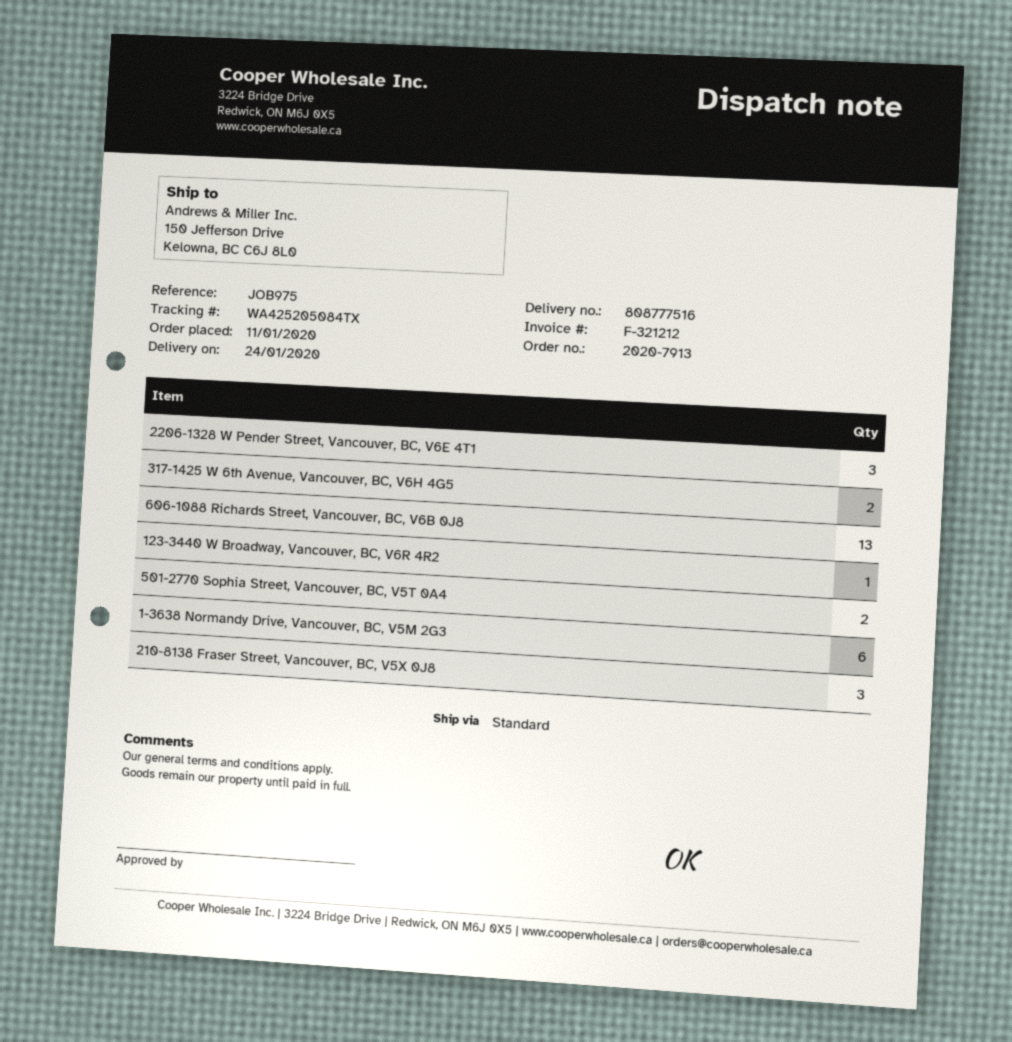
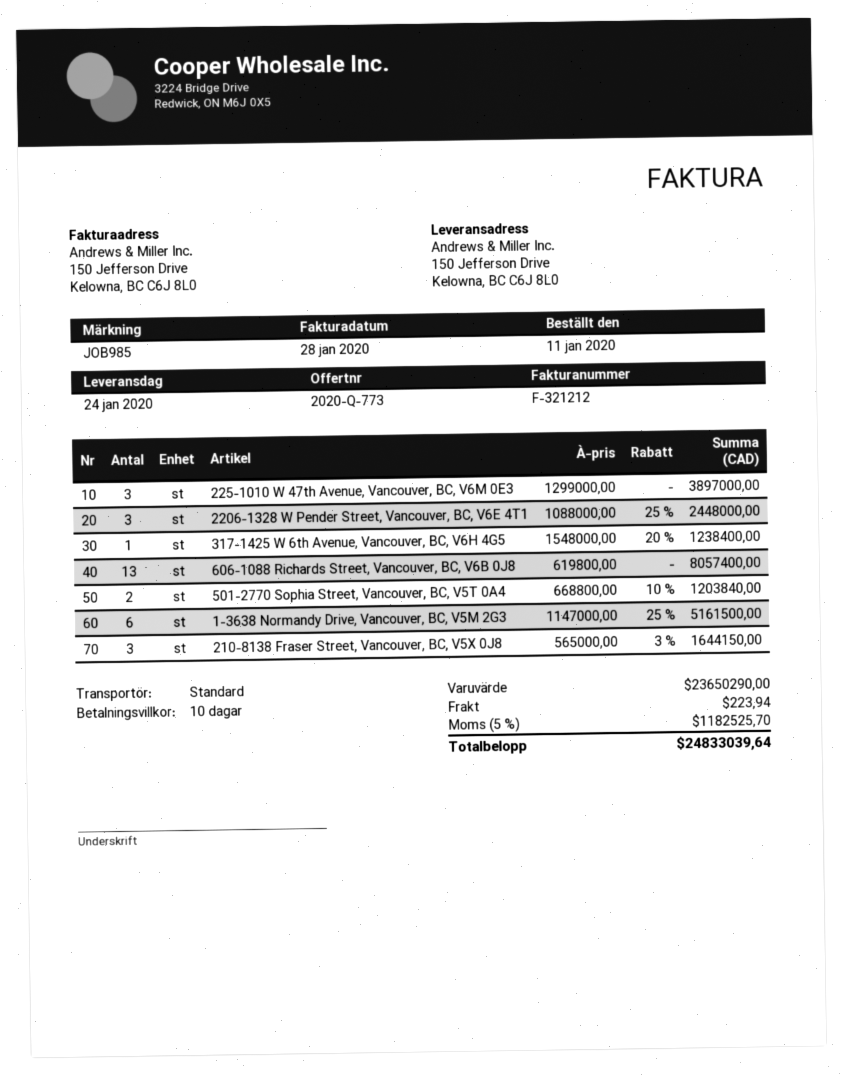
reference: JOB975 -> JOB985
317-1425 W 6th Avenue, Vancouver, BC, V6H 4G5: 2 -> 1
123-3440 W Broadway, Vancouver, BC, V6R 4R2: 1 -> none
225-1010 W 47th Avenue, Vancouver, BC, V6M 0E3: none -> 3

